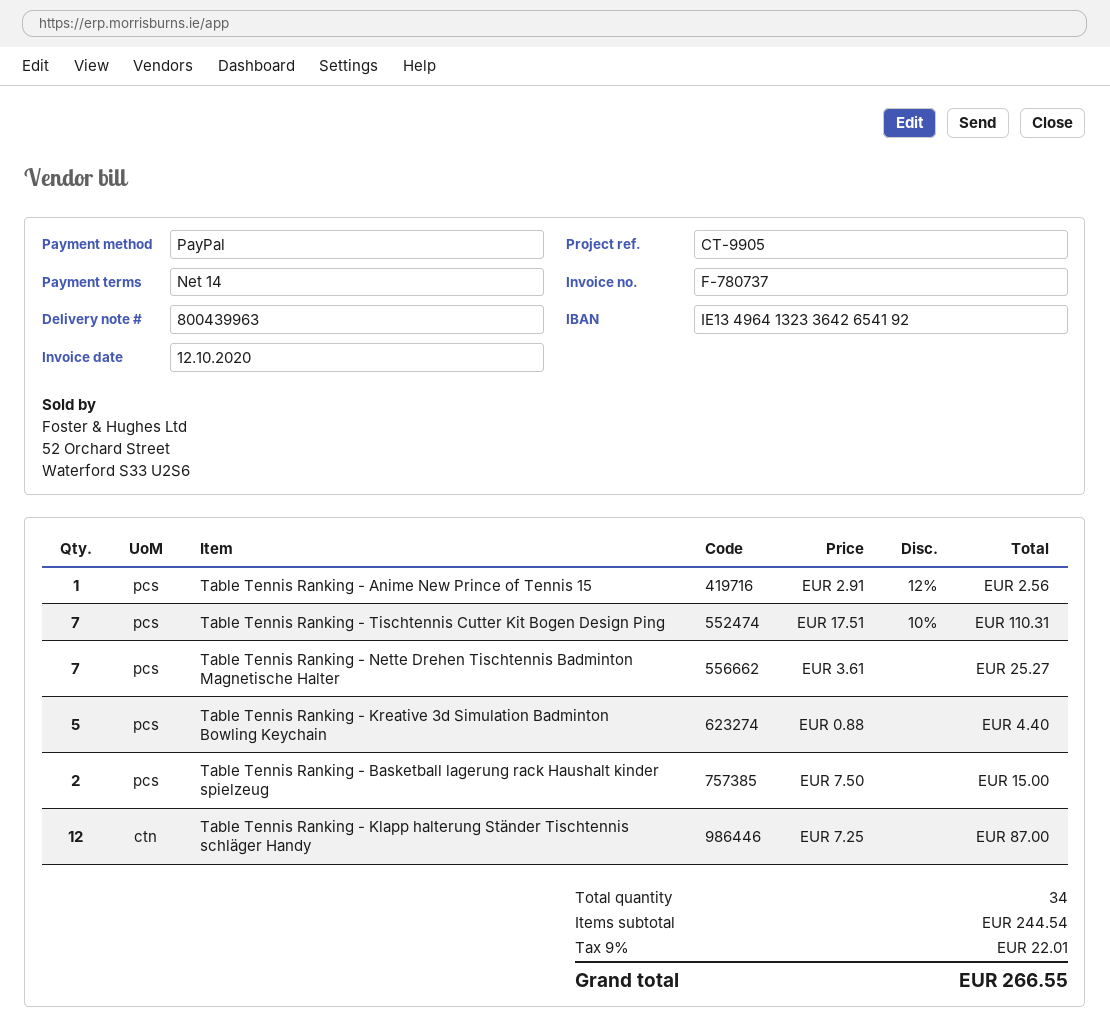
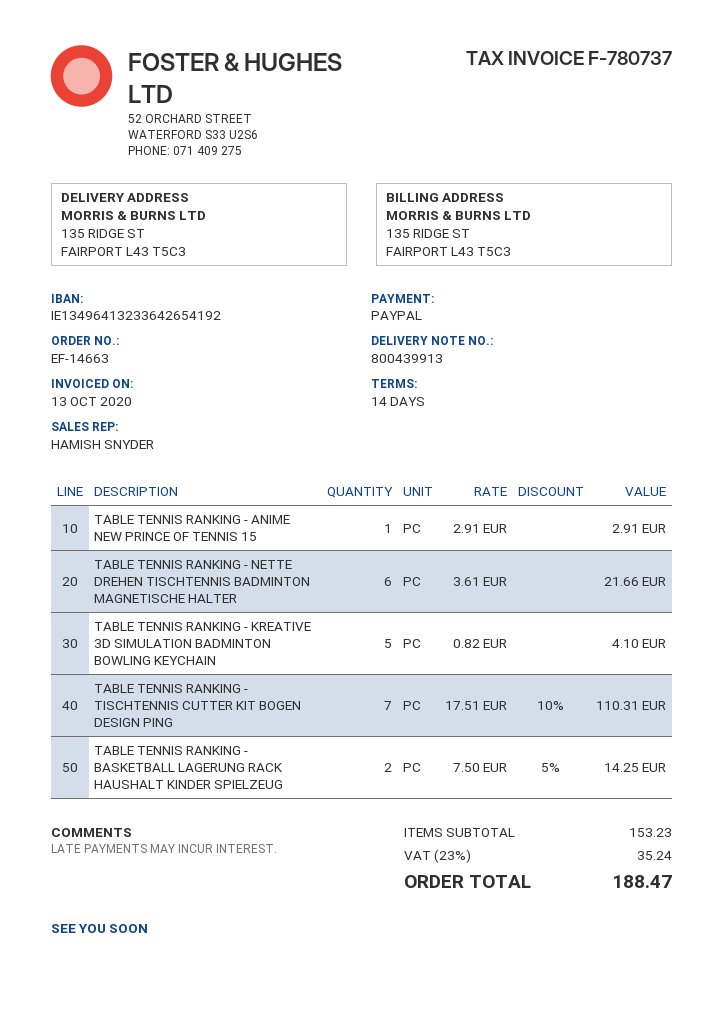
delivery note number: 800439963 -> 800439913
invoice date: 2020-10-12 -> 2020-10-13
Table Tennis Ranking - Anime New Prince of Tennis 15: 1 x 2.91 - 12% = 2.56 -> 1 x 2.91 = 2.91
Table Tennis Ranking - Nette Drehen Tischtennis Badminton Magnetische Halter: 7 x 3.61 = 25.27 -> 6 x 3.61 = 21.66
Table Tennis Ranking - Kreative 3d Simulation Badminton Bowling Keychain: 5 x 0.88 = 4.40 -> 5 x 0.82 = 4.10
Table Tennis Ranking - Basketball lagerung rack Haushalt kinder spielzeug: 2 x 7.50 = 15.00 -> 2 x 7.50 - 5% = 14.25
Table Tennis Ranking - Klapp halterung Ständer Tischtennis schläger Handy: 12 x 7.25 = 87.00 -> none
subtotal: 244.54 -> 153.23
tax: 9% = 22.01 -> 23% = 35.24
total: 266.55 -> 188.47

